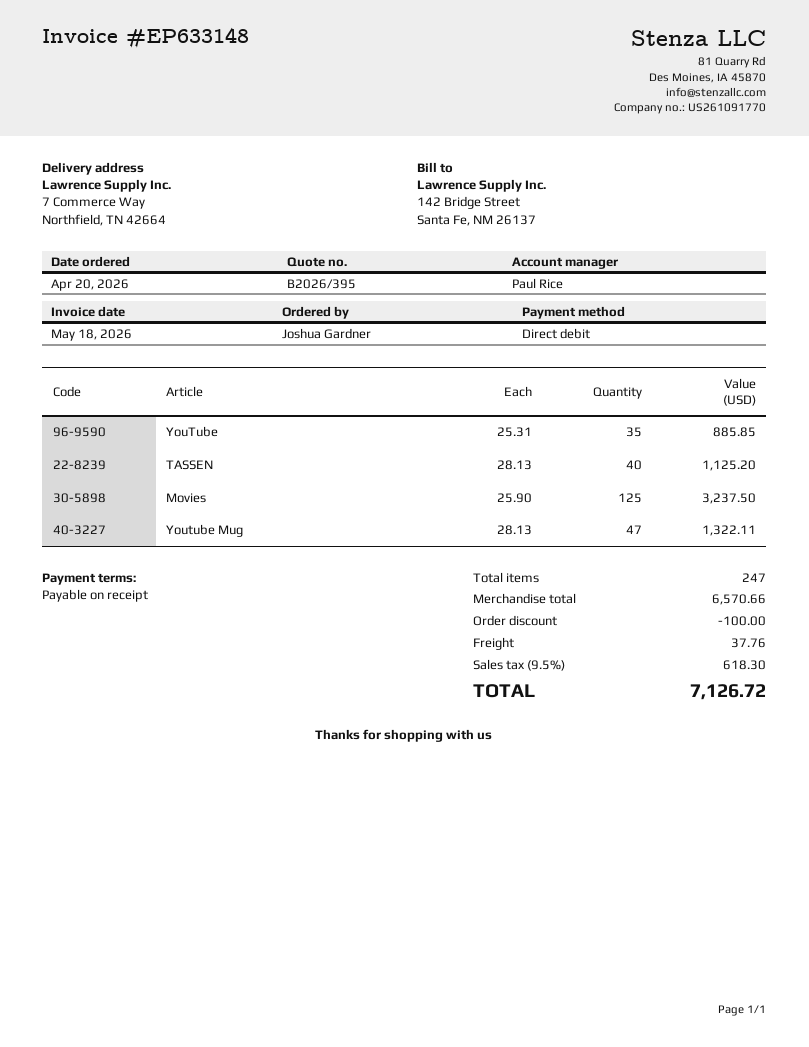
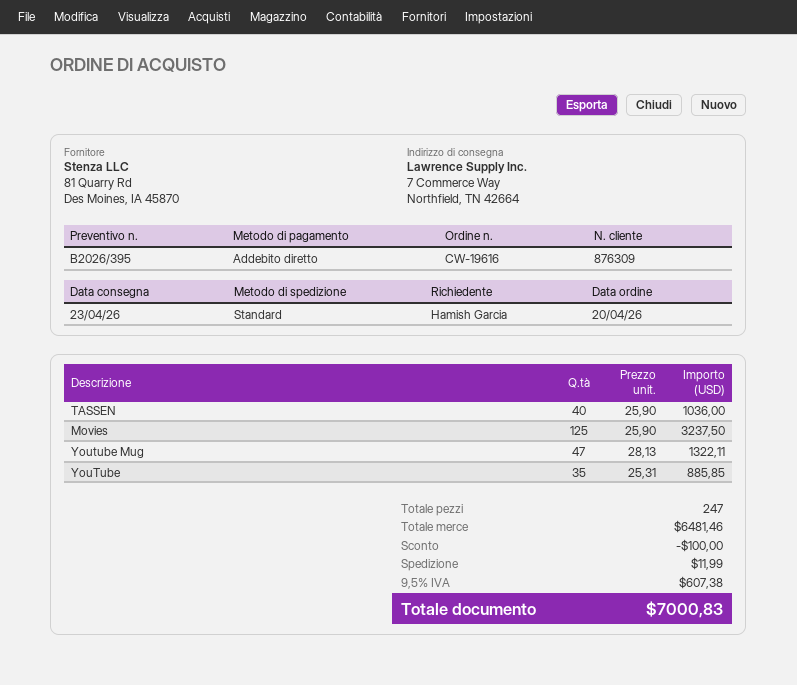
ordered by: Joshua Gardner -> Hamish Garcia
TASSEN: 40 x 28.13 = 1125.20 -> 40 x 25.90 = 1036.00
subtotal: 6570.66 -> 6481.46
shipping: 37.76 -> 11.99
tax: 9.5% = 618.30 -> 9.5% = 607.38
total: 7126.72 -> 7000.83

